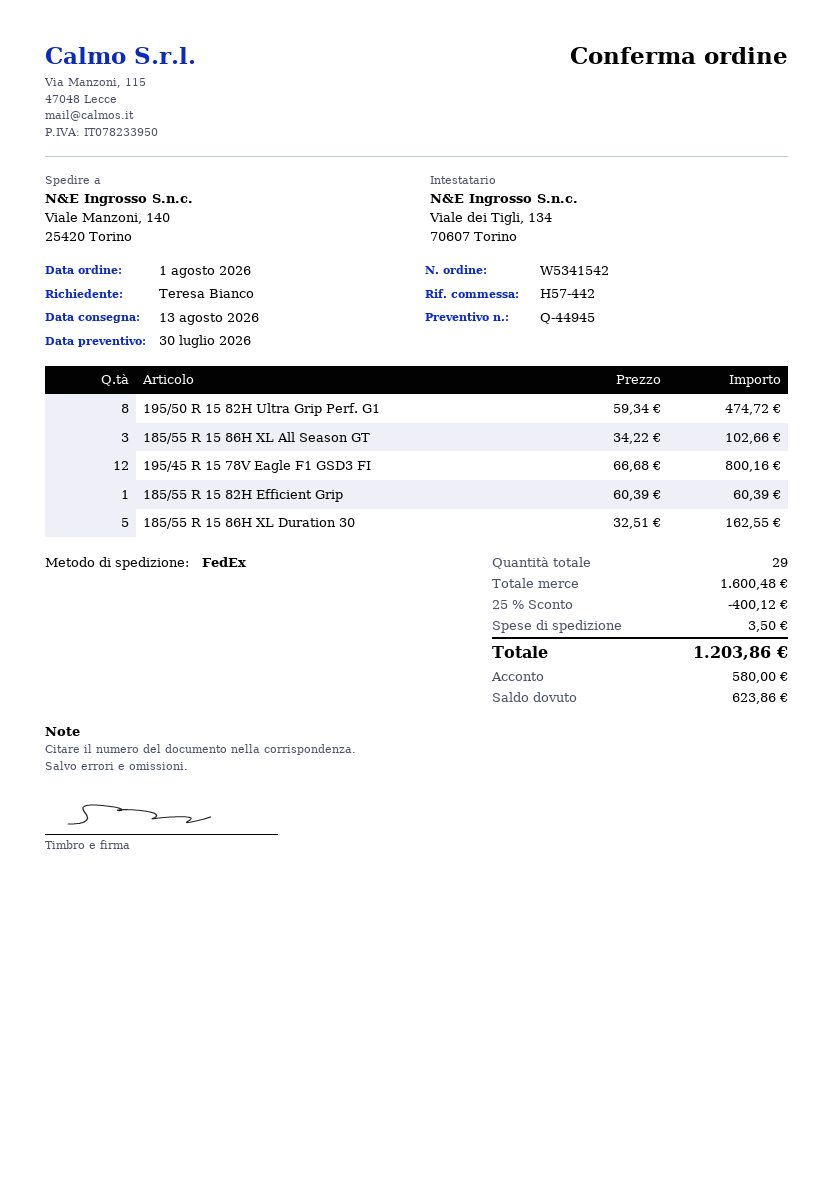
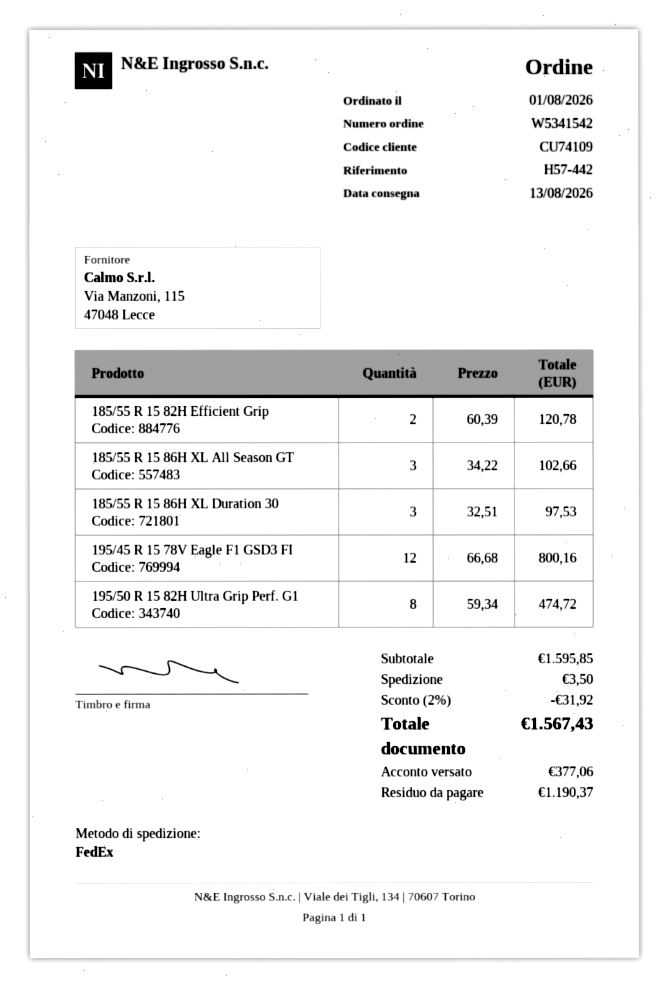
185/55 R 15 82H Efficient Grip: 1 x 60.39 = 60.39 -> 2 x 60.39 = 120.78
185/55 R 15 86H XL Duration 30: 5 x 32.51 = 162.55 -> 3 x 32.51 = 97.53
subtotal: 1600.48 -> 1595.85
discount: 25% = 400.12 -> 2% = 31.92
total: 1203.86 -> 1567.43
deposit: 580.00 -> 377.06
balance: 623.86 -> 1190.37

